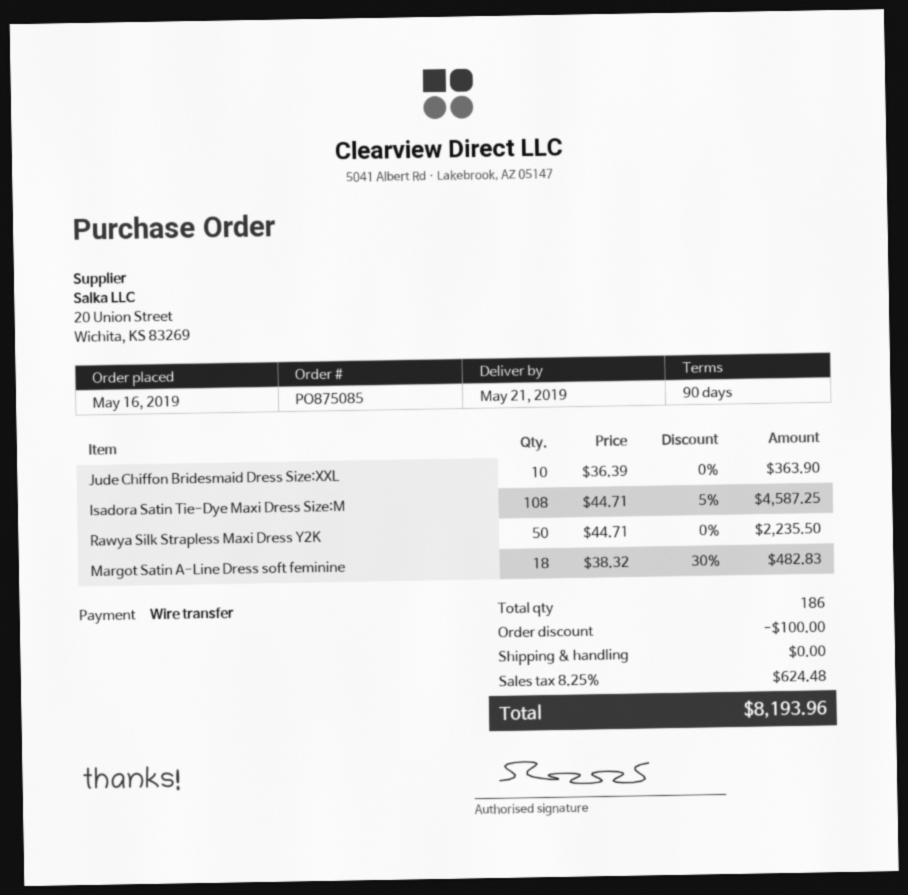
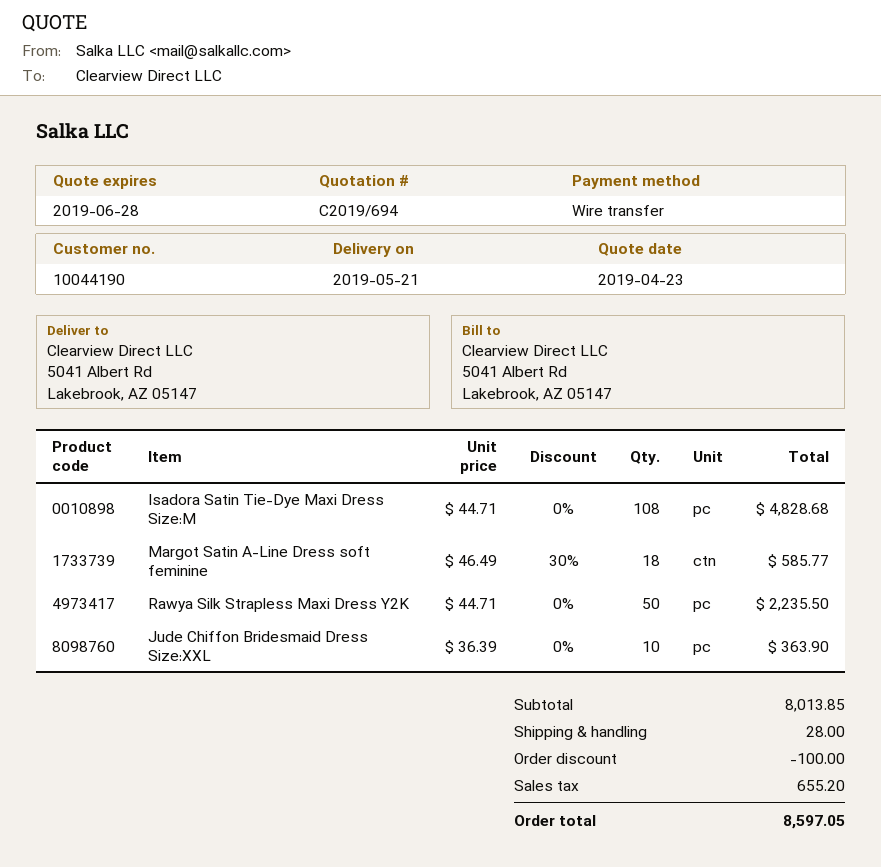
Isadora Satin Tie-Dye Maxi Dress Size:M: 108 x 44.71 - 5% = 4587.25 -> 108 x 44.71 = 4828.68
Margot Satin A-Line Dress soft feminine: 18 x 38.32 - 30% = 482.83 -> 18 x 46.49 - 30% = 585.77
shipping: 0.00 -> 28.00
tax: 624.48 -> 655.20
total: 8193.96 -> 8597.05

